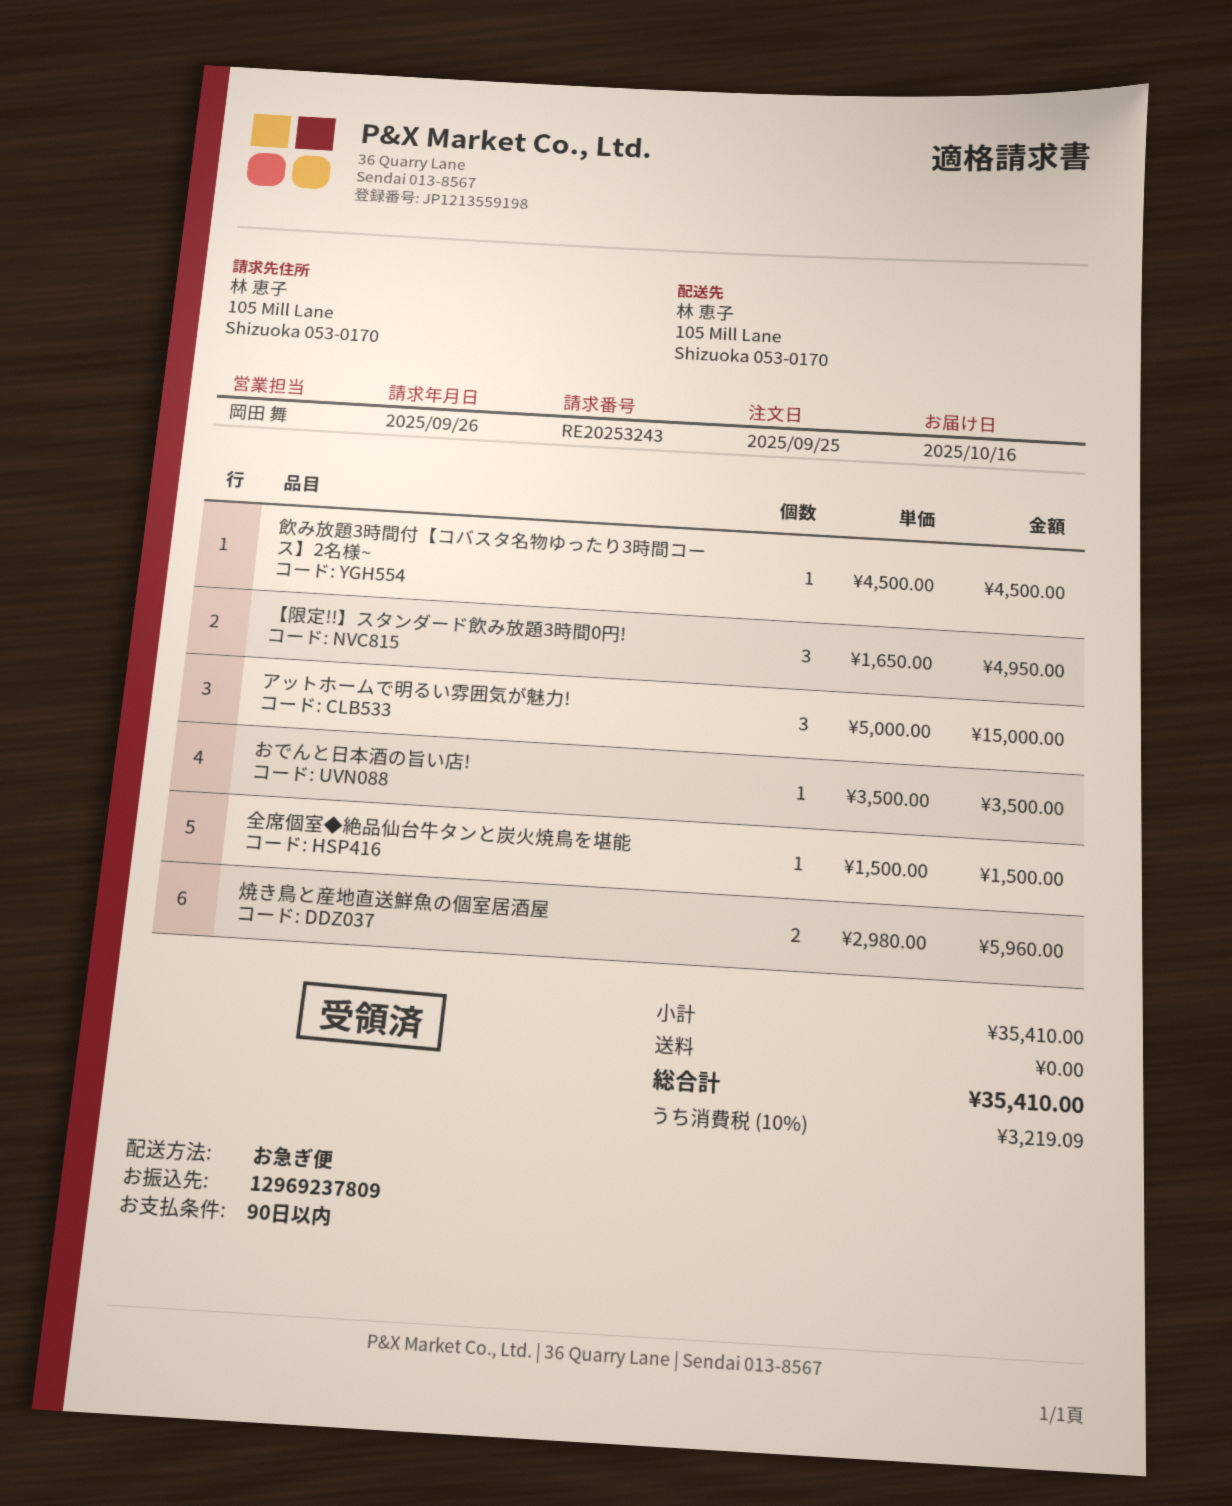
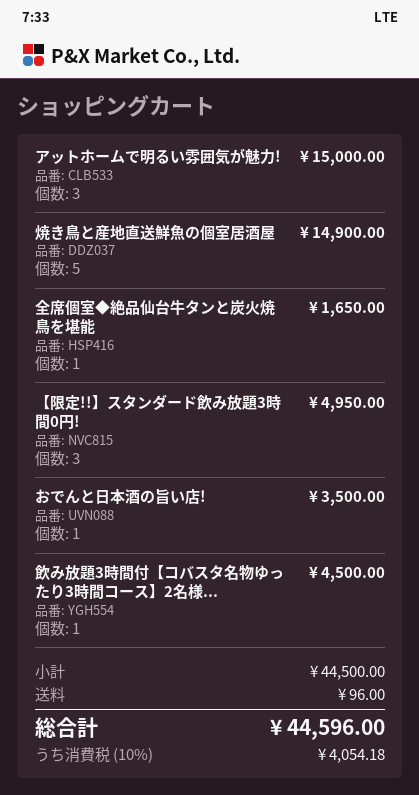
全席個室◆絶品仙台牛タンと炭火焼鳥を堪能: 1 for 1500.00 -> 1 for 1650.00
焼き鳥と産地直送鮮魚の個室居酒屋: 2 for 5960.00 -> 5 for 14900.00
subtotal: 35410.00 -> 44500.00
shipping: 0.00 -> 96.00
tax: 10% = 3219.09 -> 10% = 4054.18
total: 35410.00 -> 44596.00

